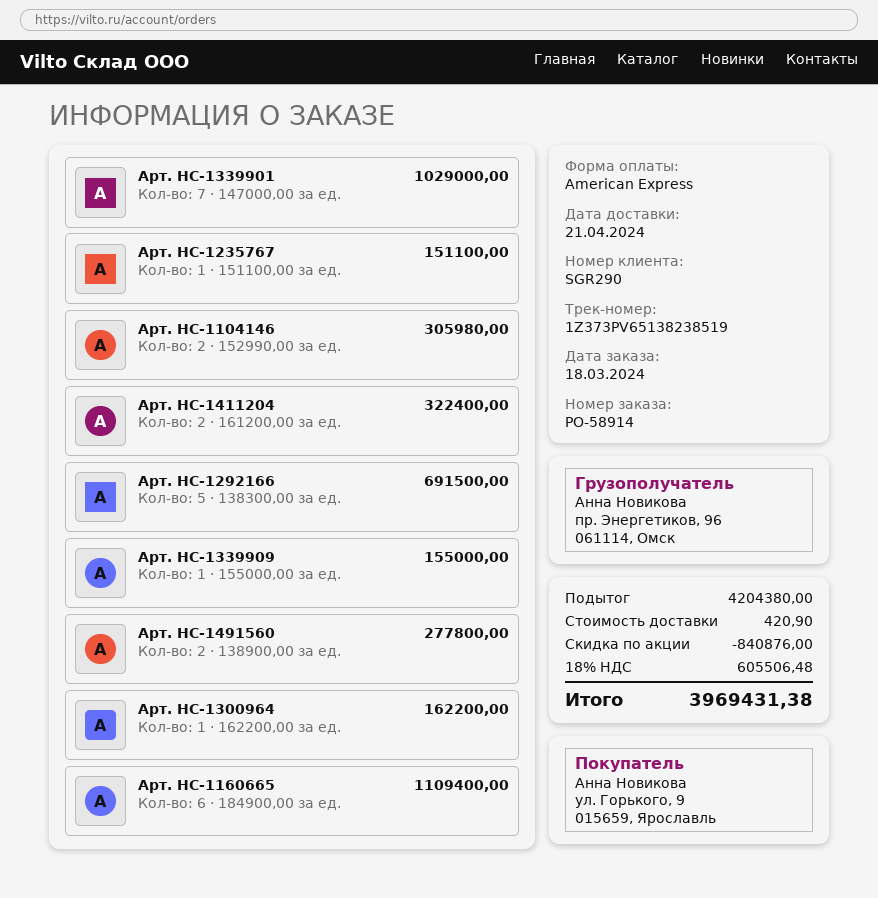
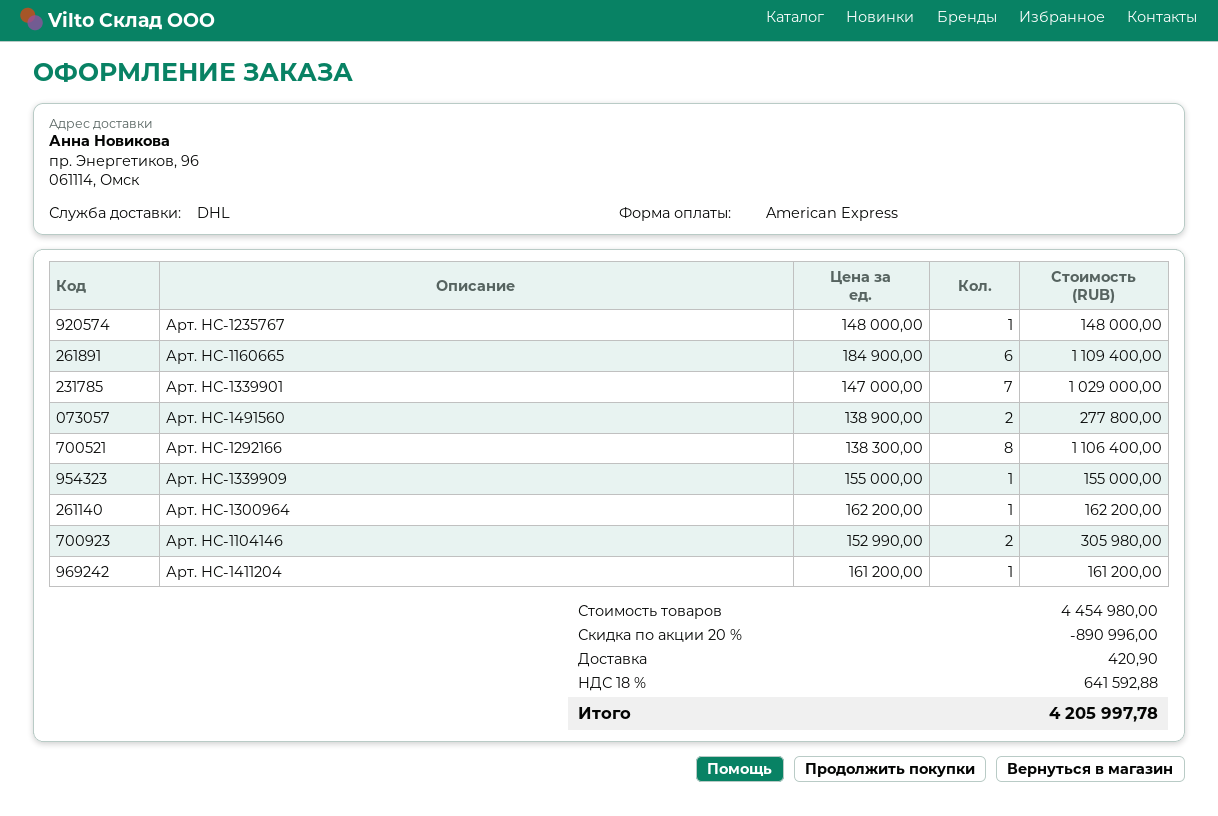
Арт. НС-1235767: 1 x 151100.00 = 151100.00 -> 1 x 148000.00 = 148000.00
Арт. НС-1411204: 2 x 161200.00 = 322400.00 -> 1 x 161200.00 = 161200.00
Арт. НС-1292166: 5 x 138300.00 = 691500.00 -> 8 x 138300.00 = 1106400.00
subtotal: 4204380.00 -> 4454980.00
discount: 840876.00 -> 890996.00
tax: 18% = 605506.48 -> 18% = 641592.88
total: 3969431.38 -> 4205997.78

